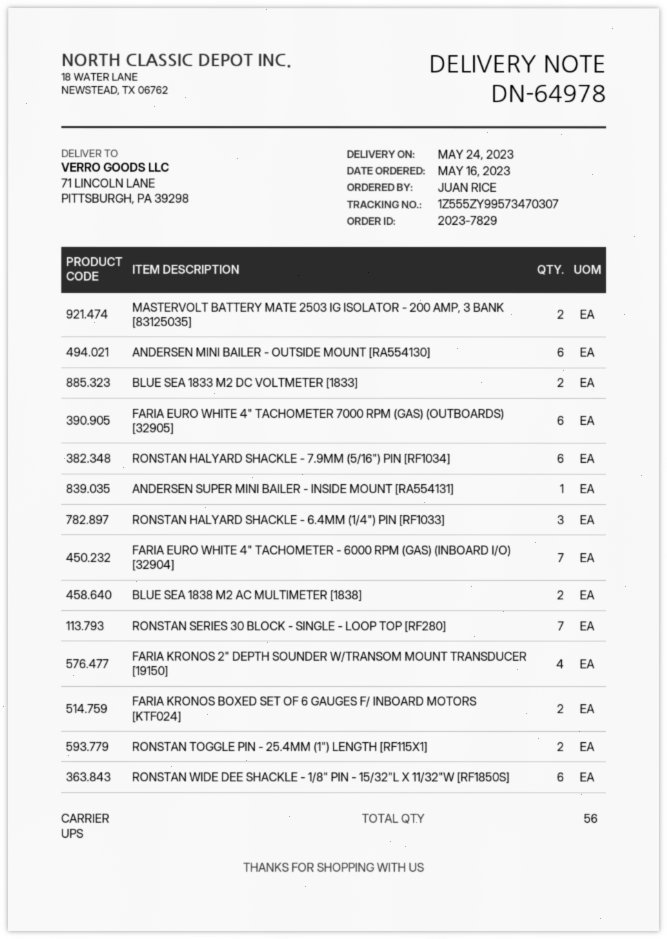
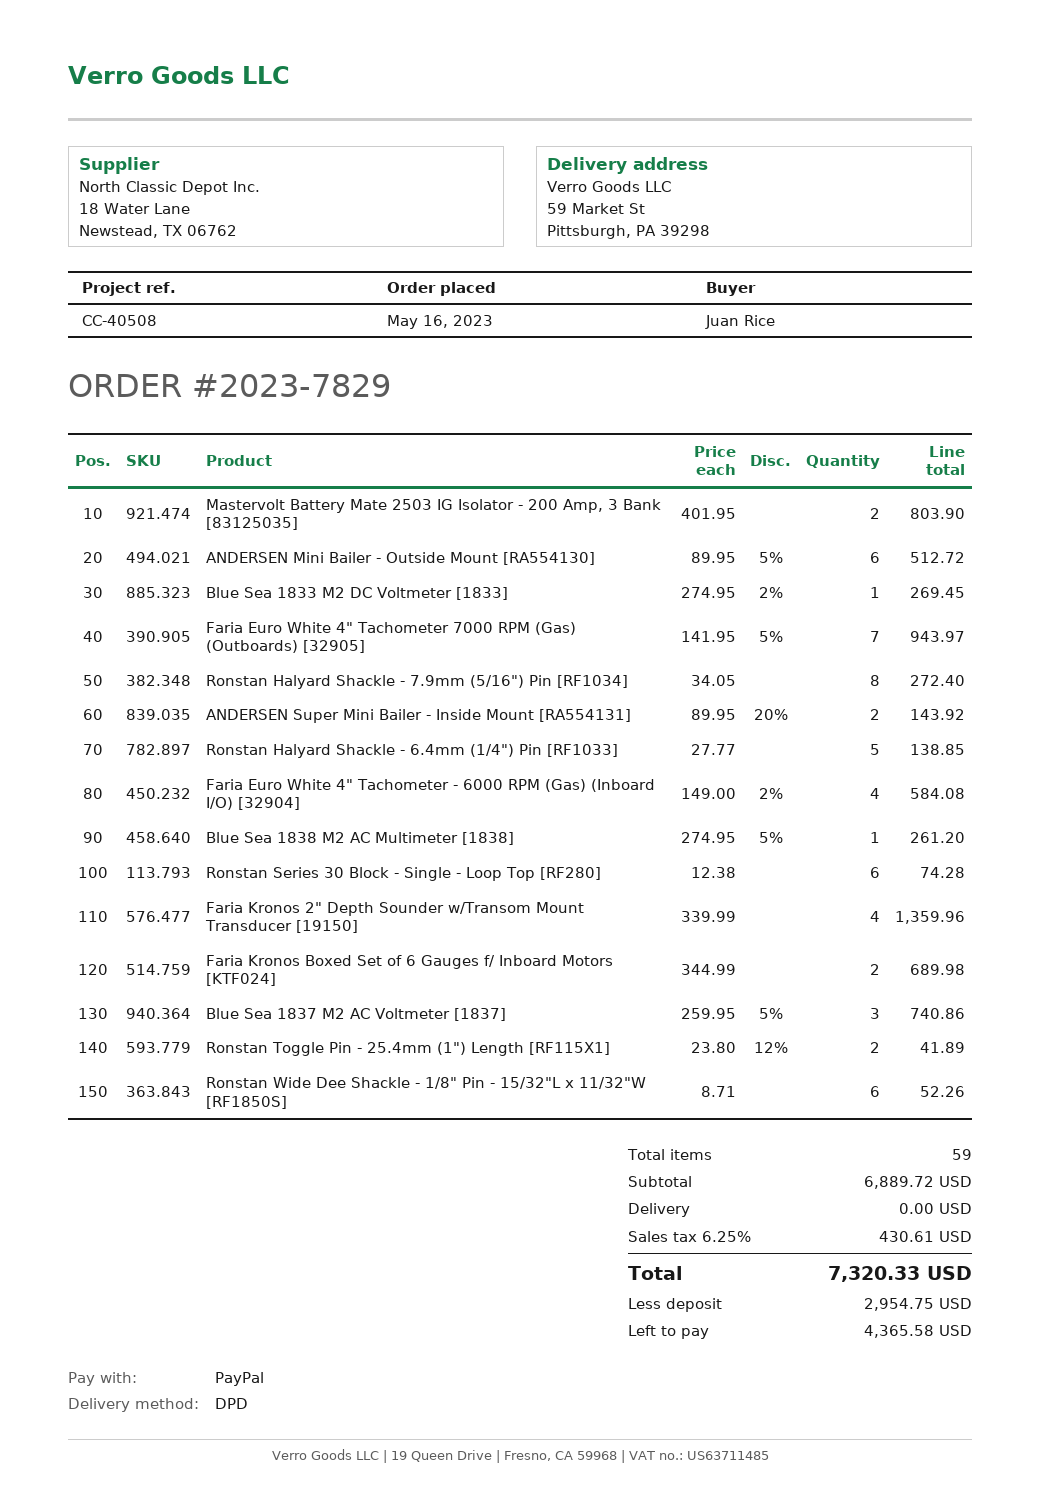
shipping method: UPS -> DPD
ship to: 71 LINCOLN LANE, PITTSBURGH, PA 39298 -> 59 Market St, Pittsburgh, PA 39298
BLUE SEA 1833 M2 DC VOLTMETER [1833]: 2 -> 1
FARIA EURO WHITE 4" TACHOMETER 7000 RPM (GAS) (OUTBOARDS) [32905]: 6 -> 7
RONSTAN HALYARD SHACKLE - 7.9MM (5/16") PIN [RF1034]: 6 -> 8
ANDERSEN SUPER MINI BAILER - INSIDE MOUNT [RA554131]: 1 -> 2
RONSTAN HALYARD SHACKLE - 6.4MM (1/4") PIN [RF1033]: 3 -> 5
FARIA EURO WHITE 4" TACHOMETER - 6000 RPM (GAS) (INBOARD I/O) [32904]: 7 -> 4
BLUE SEA 1838 M2 AC MULTIMETER [1838]: 2 -> 1
RONSTAN SERIES 30 BLOCK - SINGLE - LOOP TOP [RF280]: 7 -> 6
Blue Sea 1837 M2 AC Voltmeter [1837]: none -> 3
total quantity: 56 -> 59

